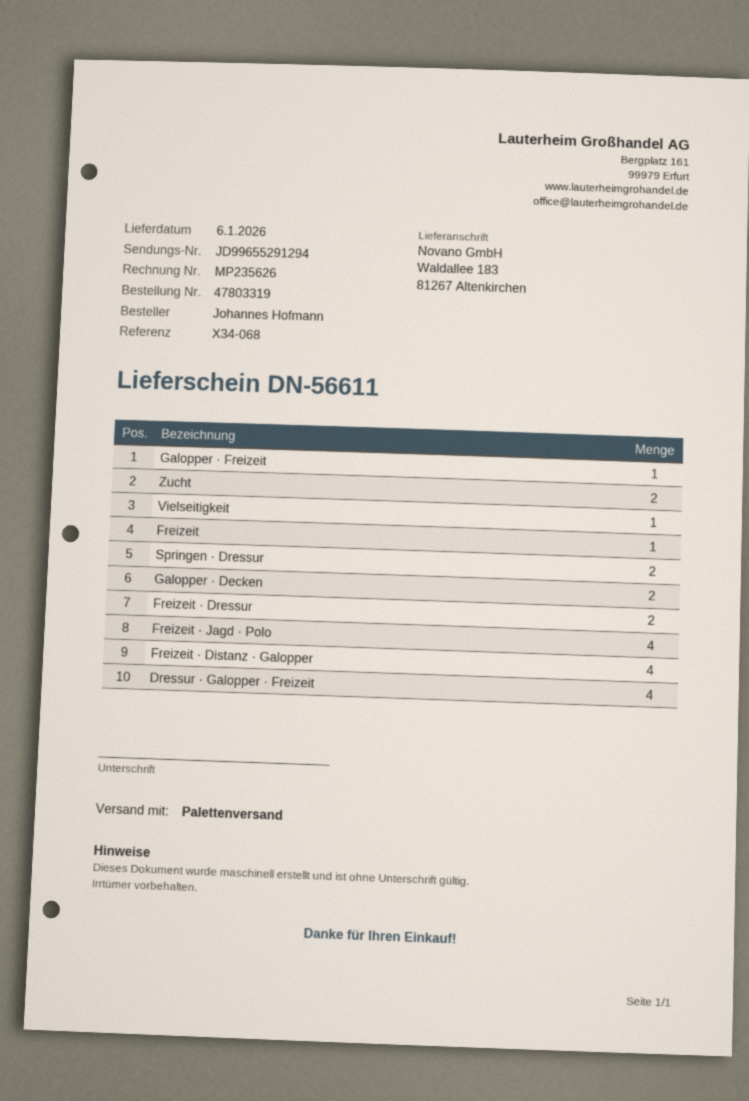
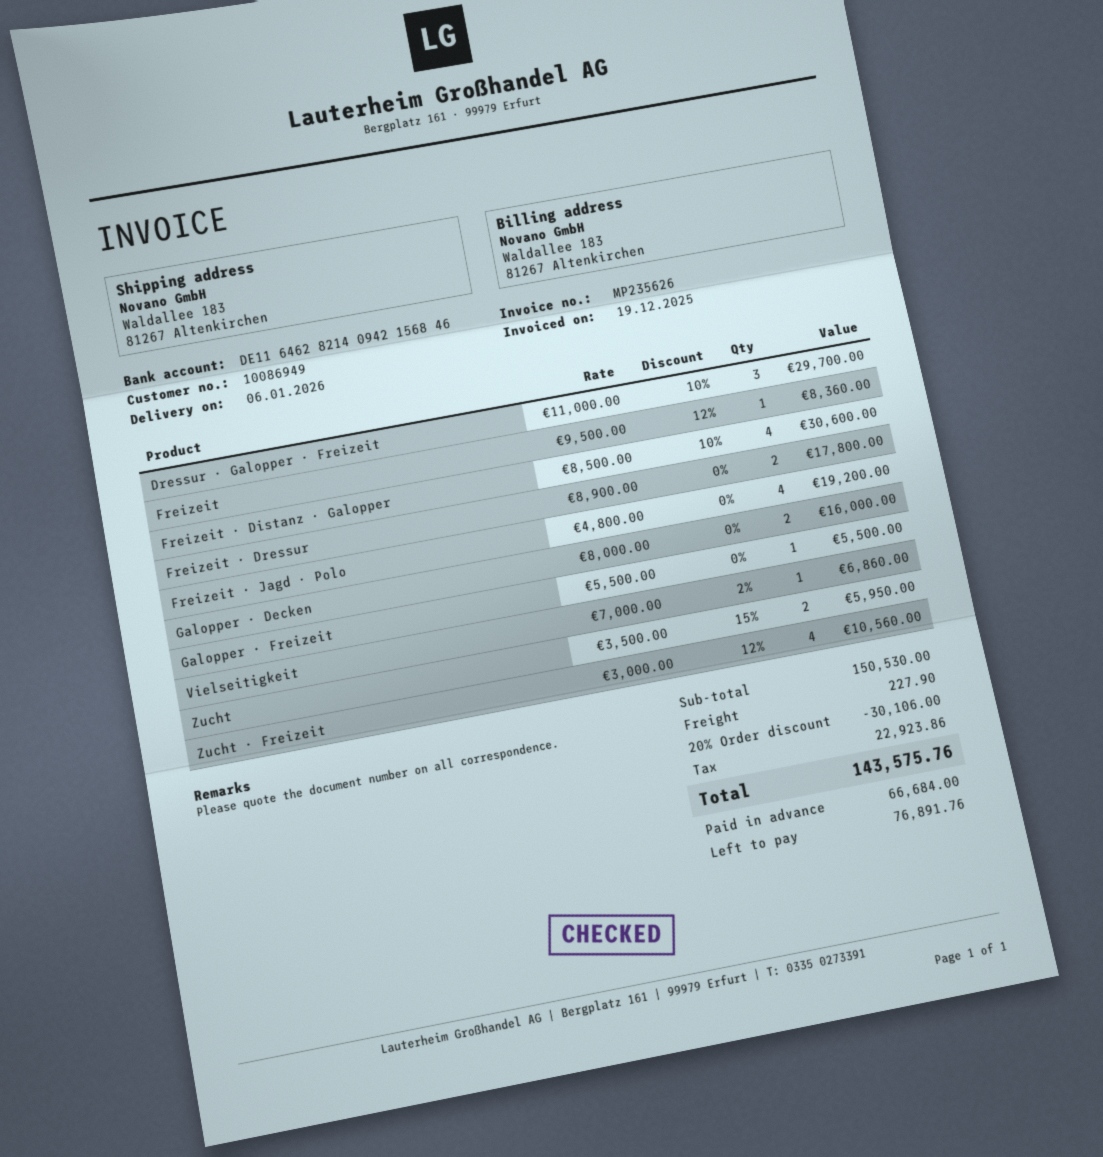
Springen · Dressur: 2 -> none
Dressur · Galopper · Freizeit: 4 -> 3
Zucht · Freizeit: none -> 4

